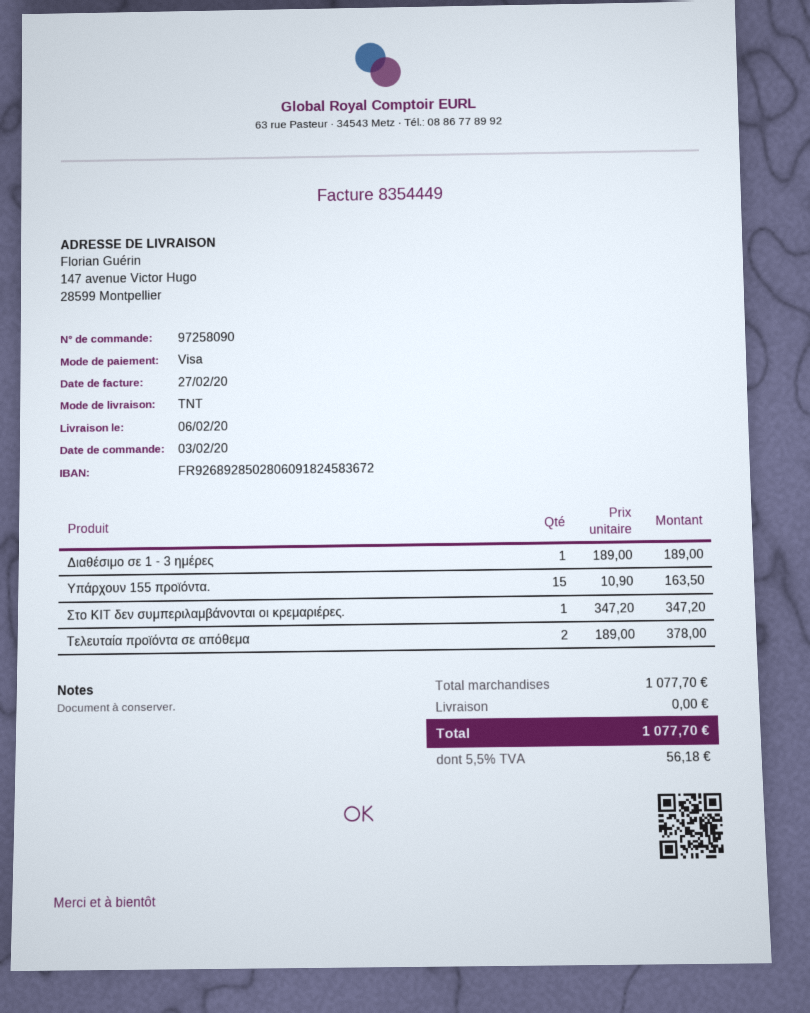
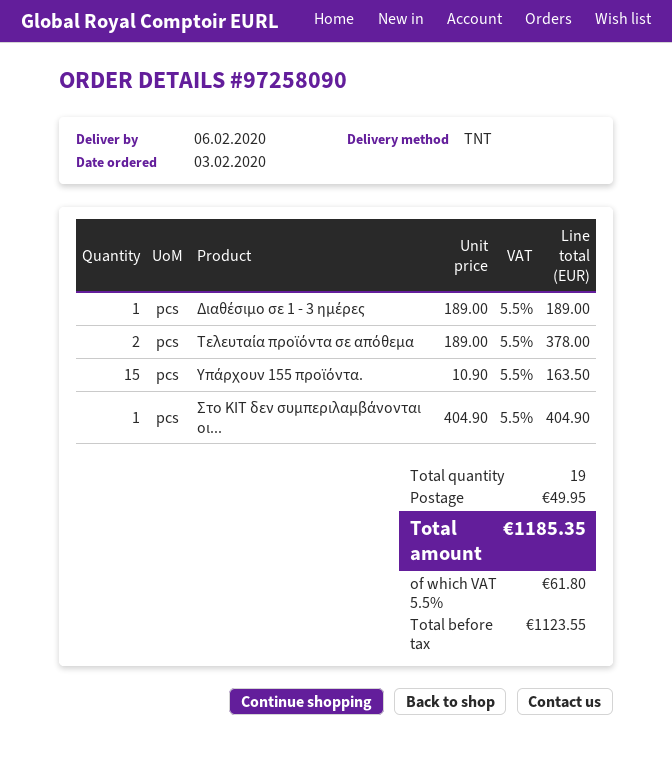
Στο ΚΙΤ δεν συμπεριλαμβάνονται οι κρεμαριέρες.: 1 x 347.20 = 347.20 -> 1 x 404.90 = 404.90
shipping: 0.00 -> 49.95
tax: 5.5% = 56.18 -> 5.5% = 61.80
total: 1077.70 -> 1185.35

